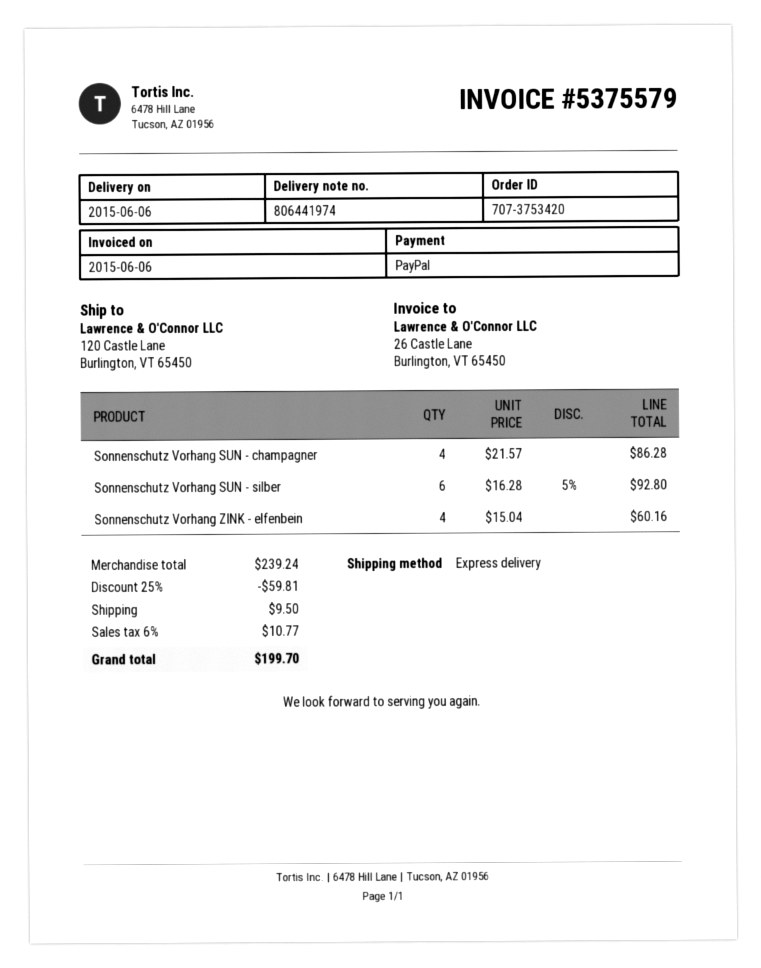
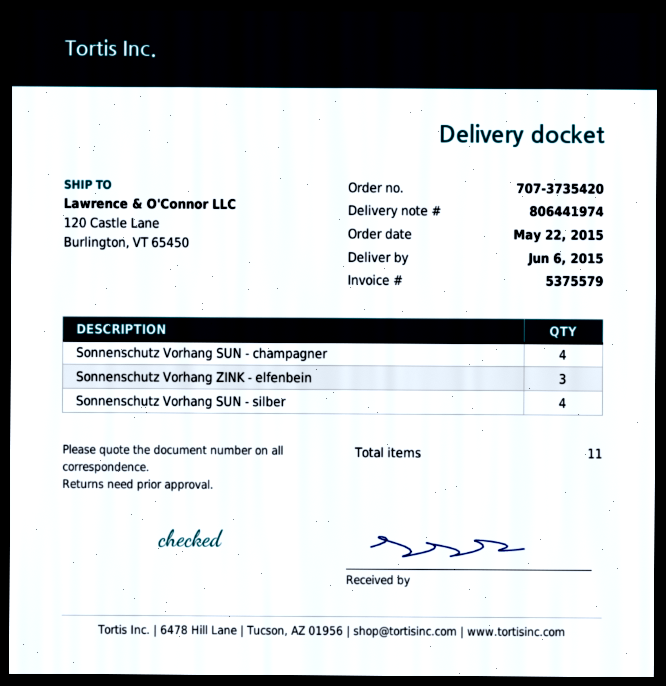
order number: 707-3753420 -> 707-3735420
Sonnenschutz Vorhang SUN - silber: 6 -> 4
Sonnenschutz Vorhang ZINK - elfenbein: 4 -> 3

